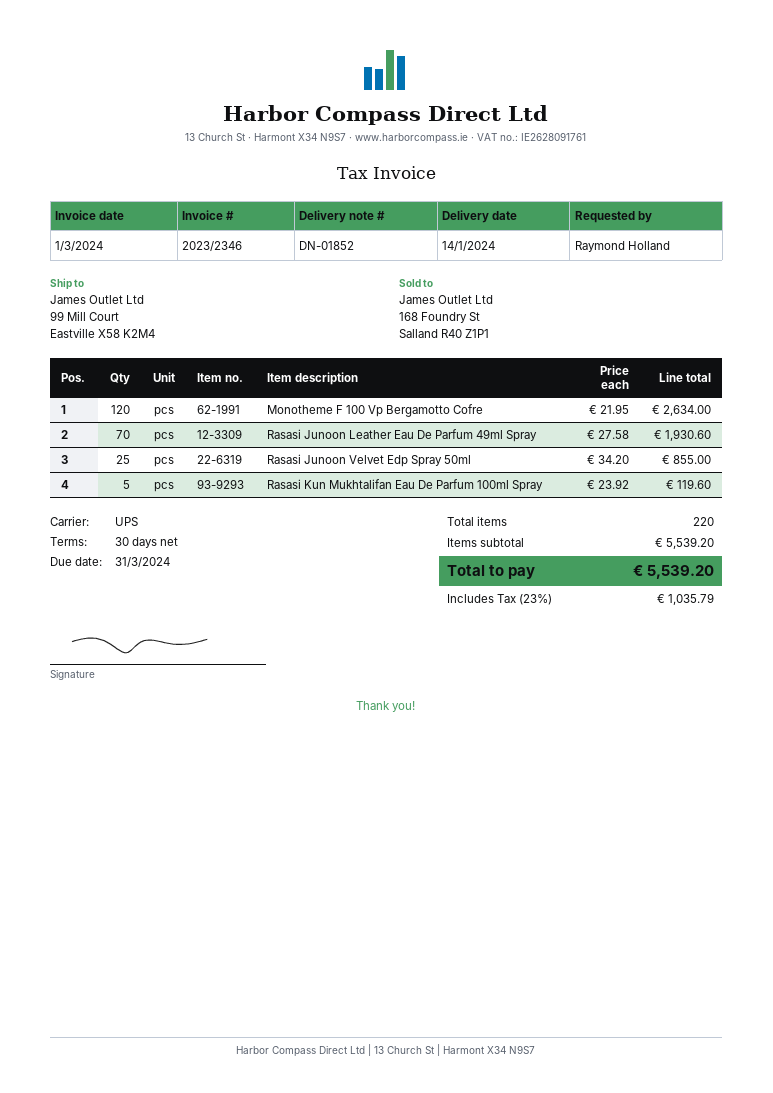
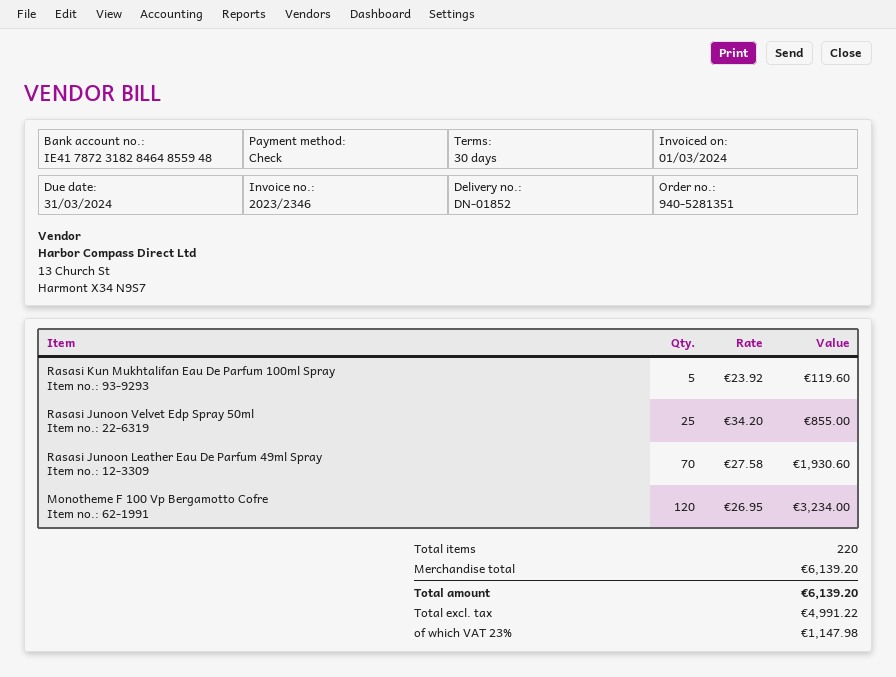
Monotheme F 100 Vp Bergamotto Cofre: 120 x 21.95 = 2634.00 -> 120 x 26.95 = 3234.00
subtotal: 5539.20 -> 6139.20
tax: 23% = 1035.79 -> 23% = 1147.98
total: 5539.20 -> 6139.20

